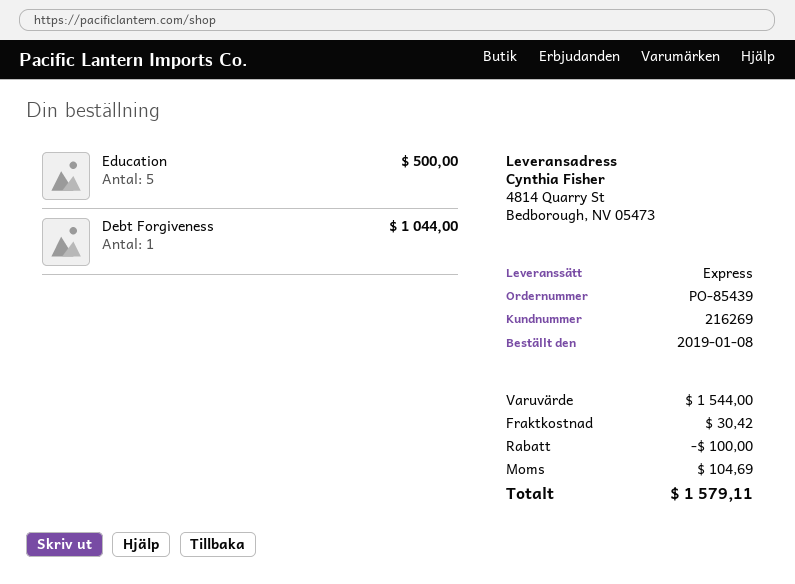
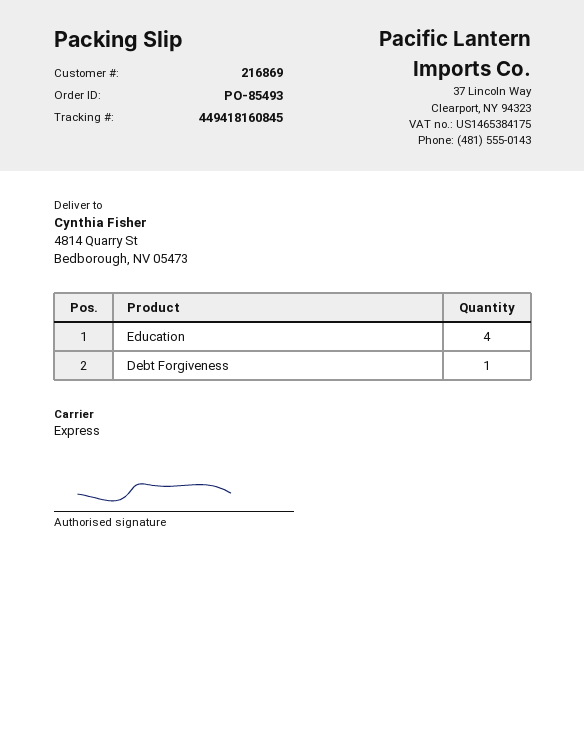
order number: PO-85439 -> PO-85493
customer number: 216269 -> 216869
Education: 5 -> 4

